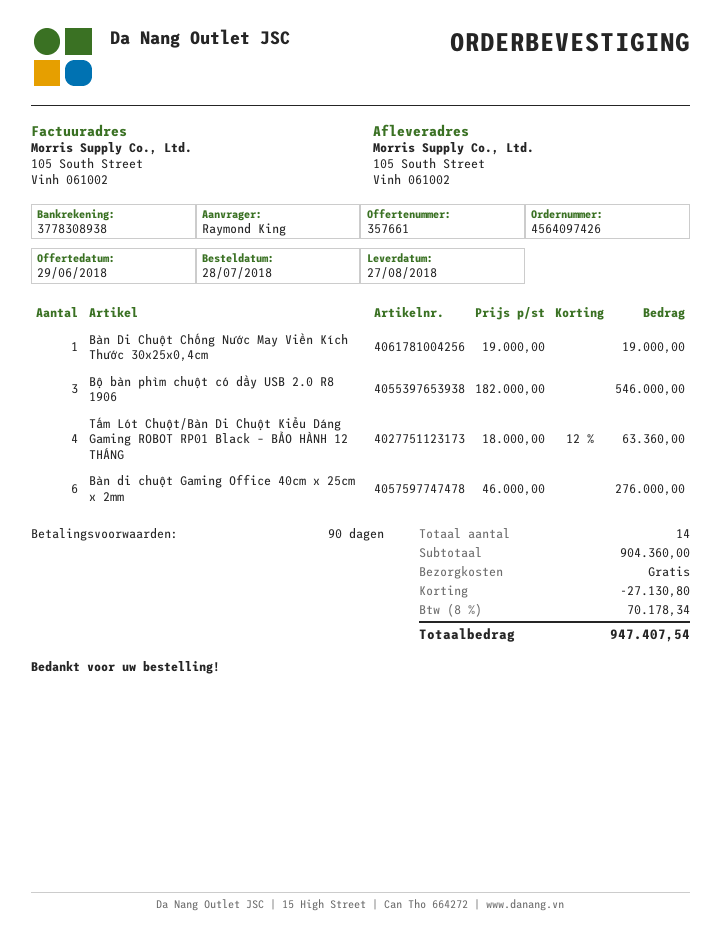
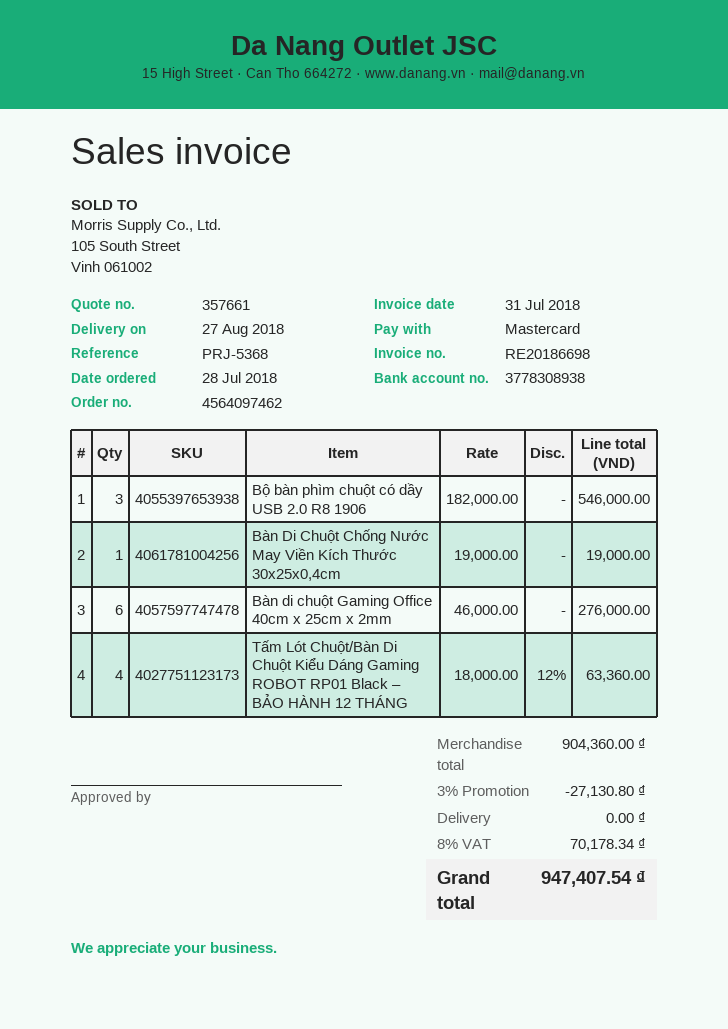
order number: 4564097426 -> 4564097462

